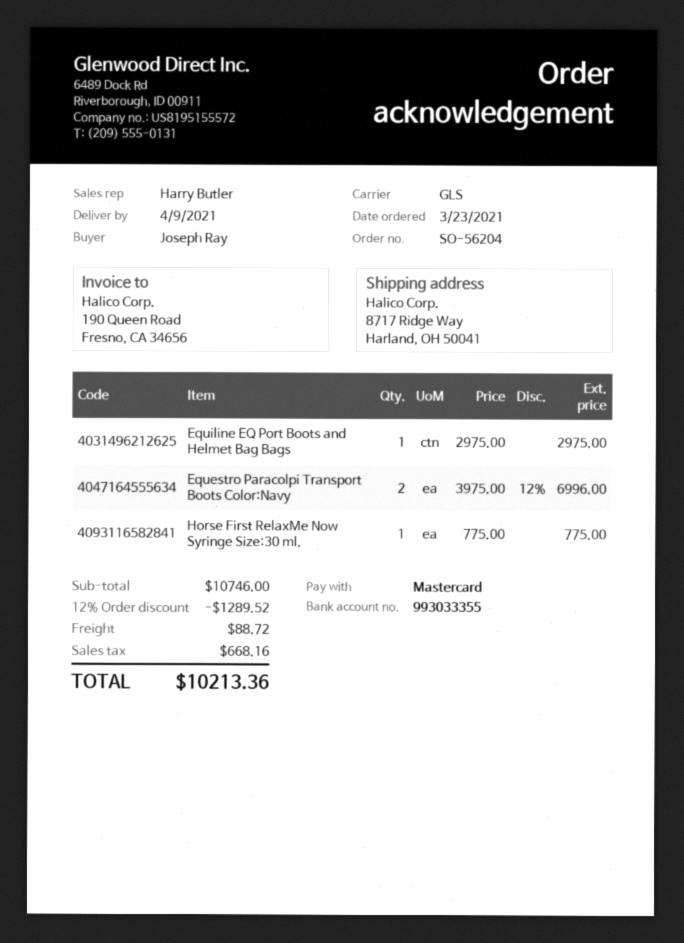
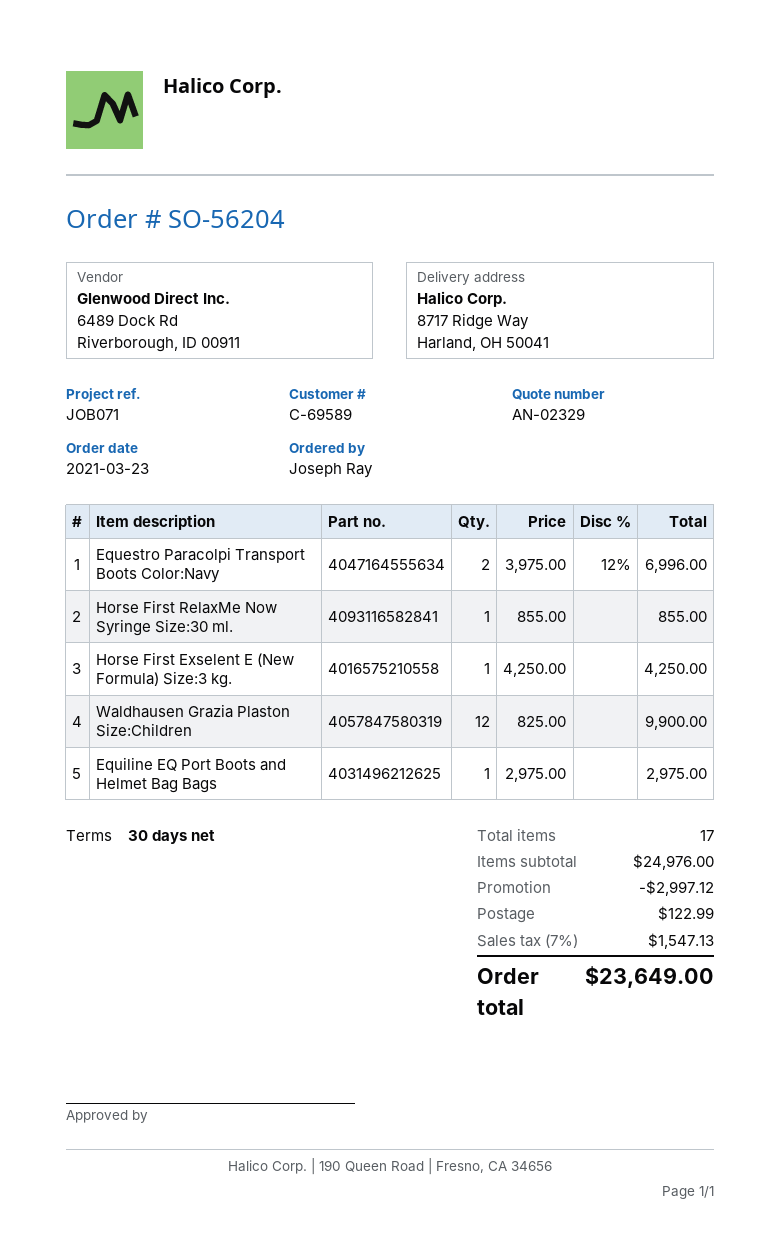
Horse First RelaxMe Now Syringe Size:30 ml.: 1 x 775.00 = 775.00 -> 1 x 855.00 = 855.00
Horse First Exselent E (New Formula) Size:3 kg.: none -> 1 x 4250.00 = 4250.00
Waldhausen Grazia Plaston Size:Children: none -> 12 x 825.00 = 9900.00
subtotal: 10746.00 -> 24976.00
discount: 1289.52 -> 2997.12
shipping: 88.72 -> 122.99
tax: 668.16 -> 1547.13
total: 10213.36 -> 23649.00

